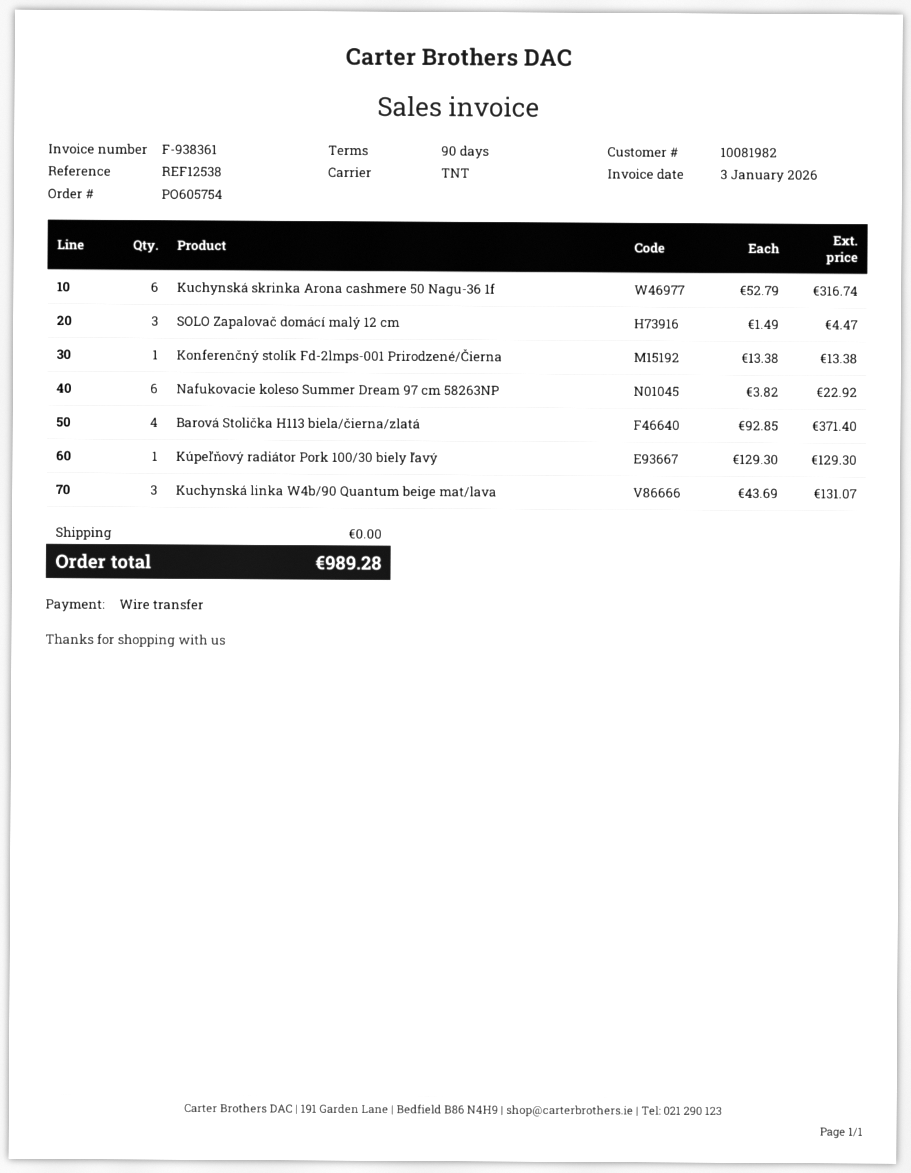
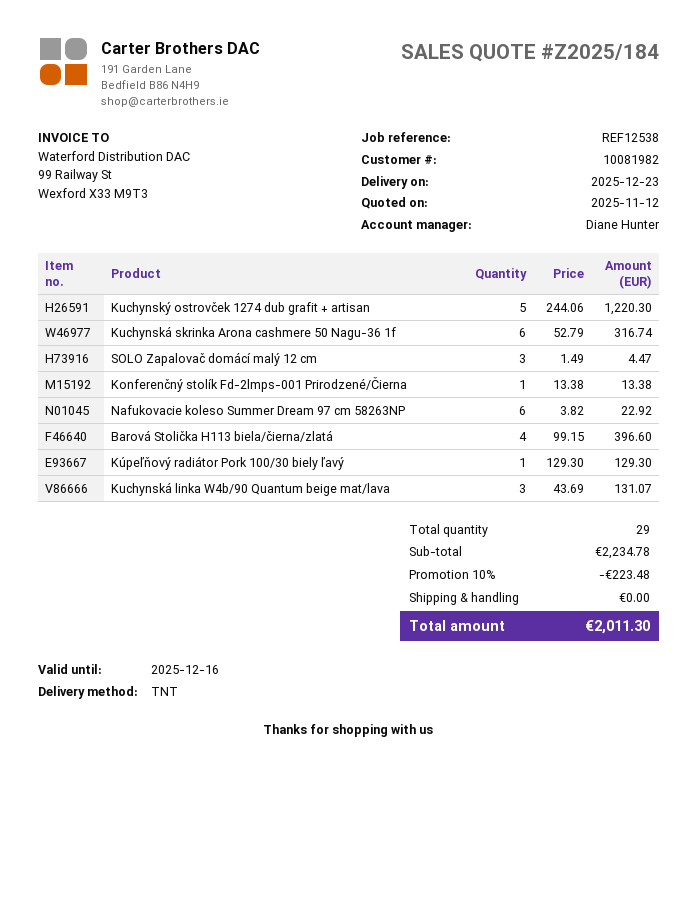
Barová Stolička H113 biela/čierna/zlatá: 4 x 92.85 = 371.40 -> 4 x 99.15 = 396.60
Kuchynský ostrovček 1274 dub grafit + artisan: none -> 5 x 244.06 = 1220.30
discount: none -> 10% = 223.48
total: 989.28 -> 2011.30

